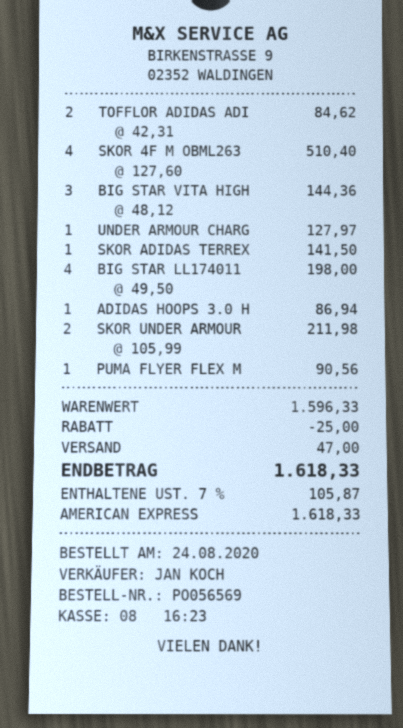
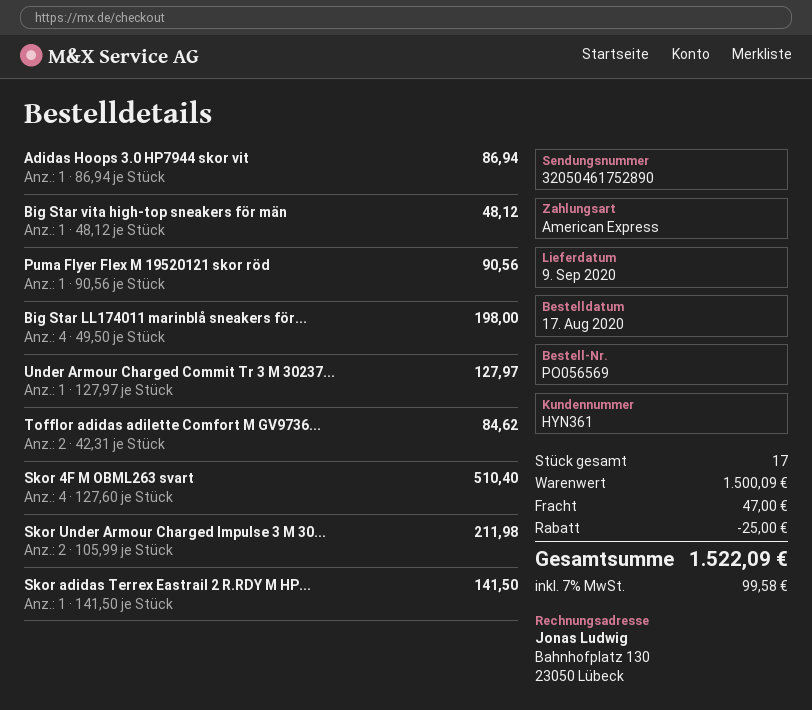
order date: 2020-08-24 -> 2020-08-17
BIG STAR VITA HIGH: 3 x 48.12 = 144.36 -> 1 x 48.12 = 48.12
subtotal: 1596.33 -> 1500.09
tax: 7% = 105.87 -> 7% = 99.58
total: 1618.33 -> 1522.09

